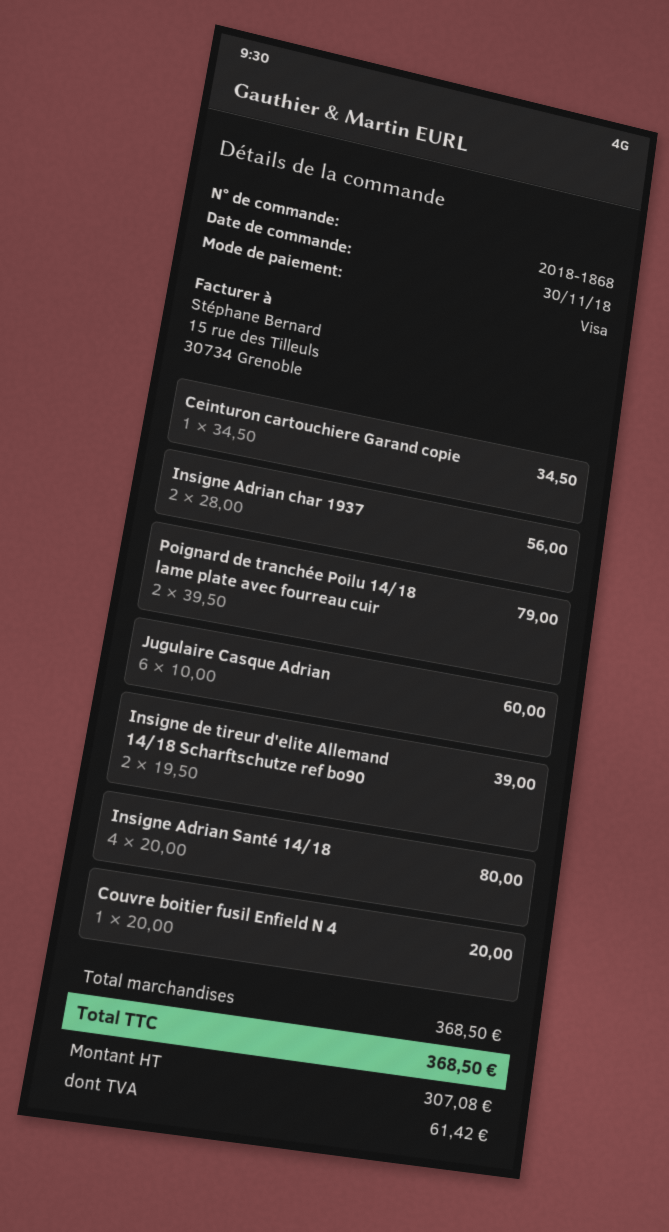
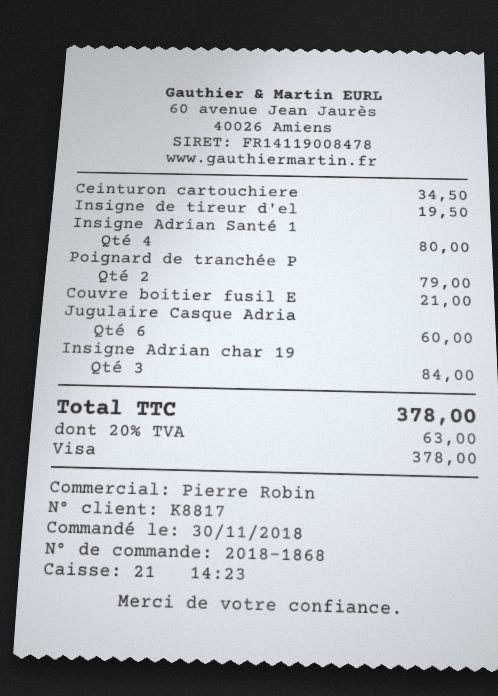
Insigne Adrian char 1937: 2 for 56.00 -> 3 for 84.00
Insigne de tireur d'elite Allemand 14/18 Scharftschutze ref bo90: 2 for 39.00 -> 1 for 19.50
Couvre boitier fusil Enfield N 4: 1 for 20.00 -> 1 for 21.00
tax: 61.42 -> 63.00
total: 368.50 -> 378.00

